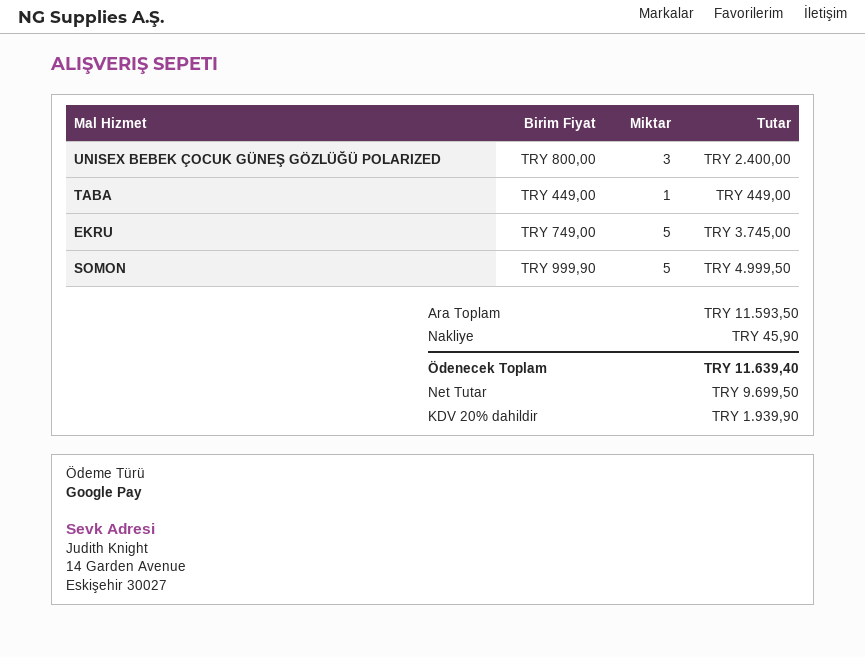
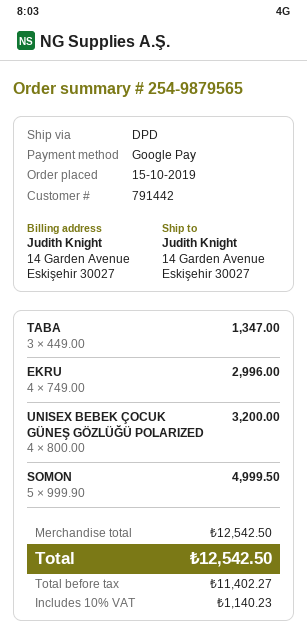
UNISEX BEBEK ÇOCUK GÜNEŞ GÖZLÜĞÜ POLARIZED: 3 x 800.00 = 2400.00 -> 4 x 800.00 = 3200.00
TABA: 1 x 449.00 = 449.00 -> 3 x 449.00 = 1347.00
EKRU: 5 x 749.00 = 3745.00 -> 4 x 749.00 = 2996.00
subtotal: 11593.50 -> 12542.50
shipping: 45.90 -> none
net: 9699.50 -> 11402.27
tax: 20% = 1939.90 -> 10% = 1140.23
total: 11639.40 -> 12542.50

